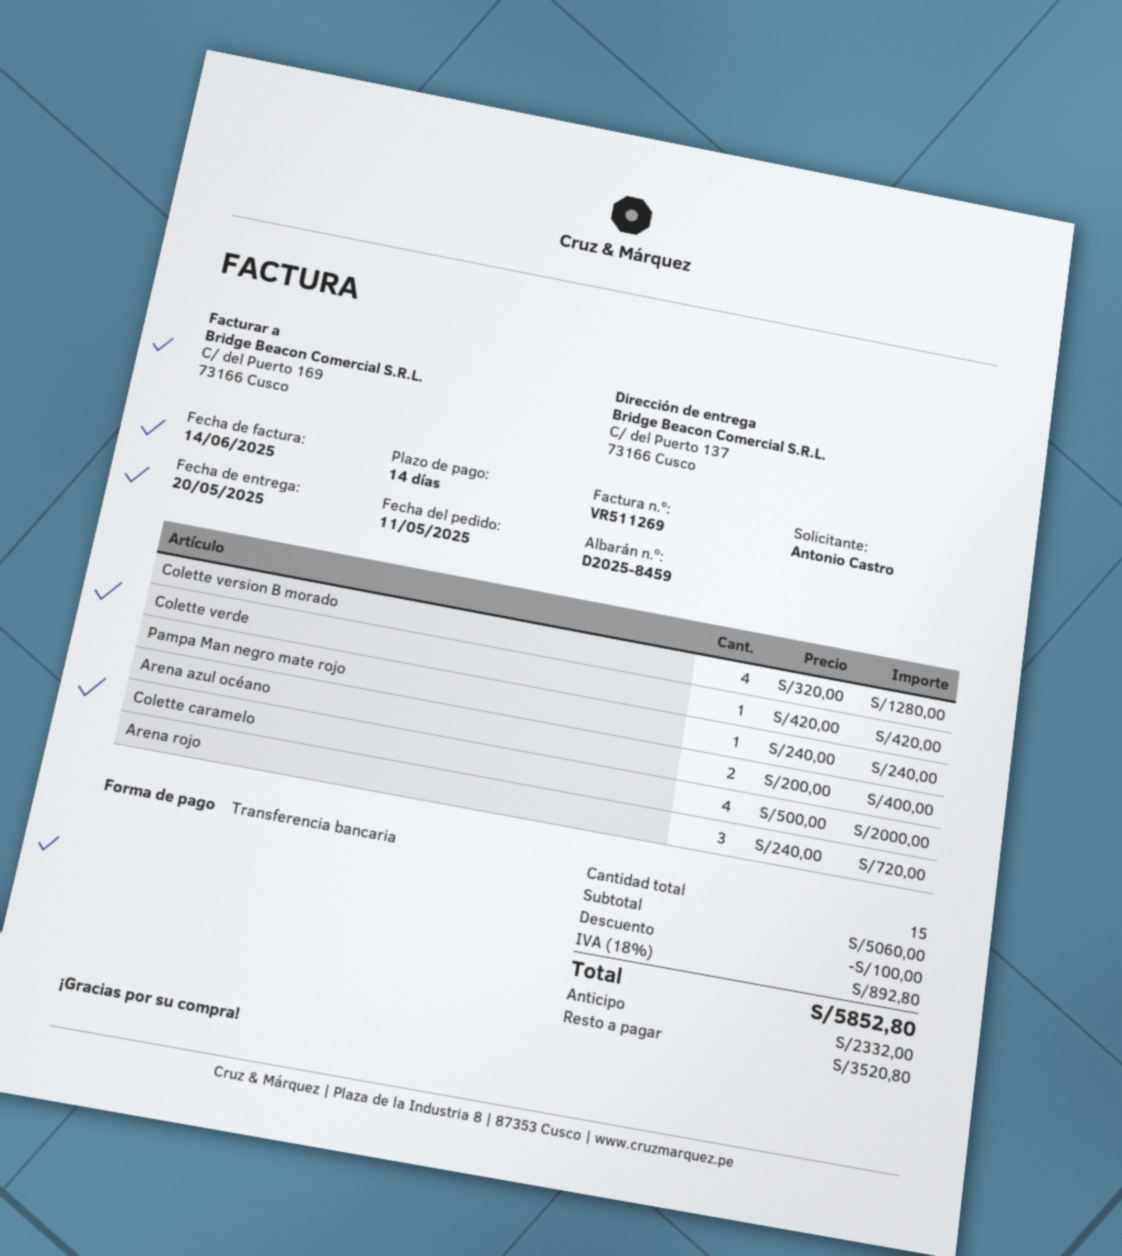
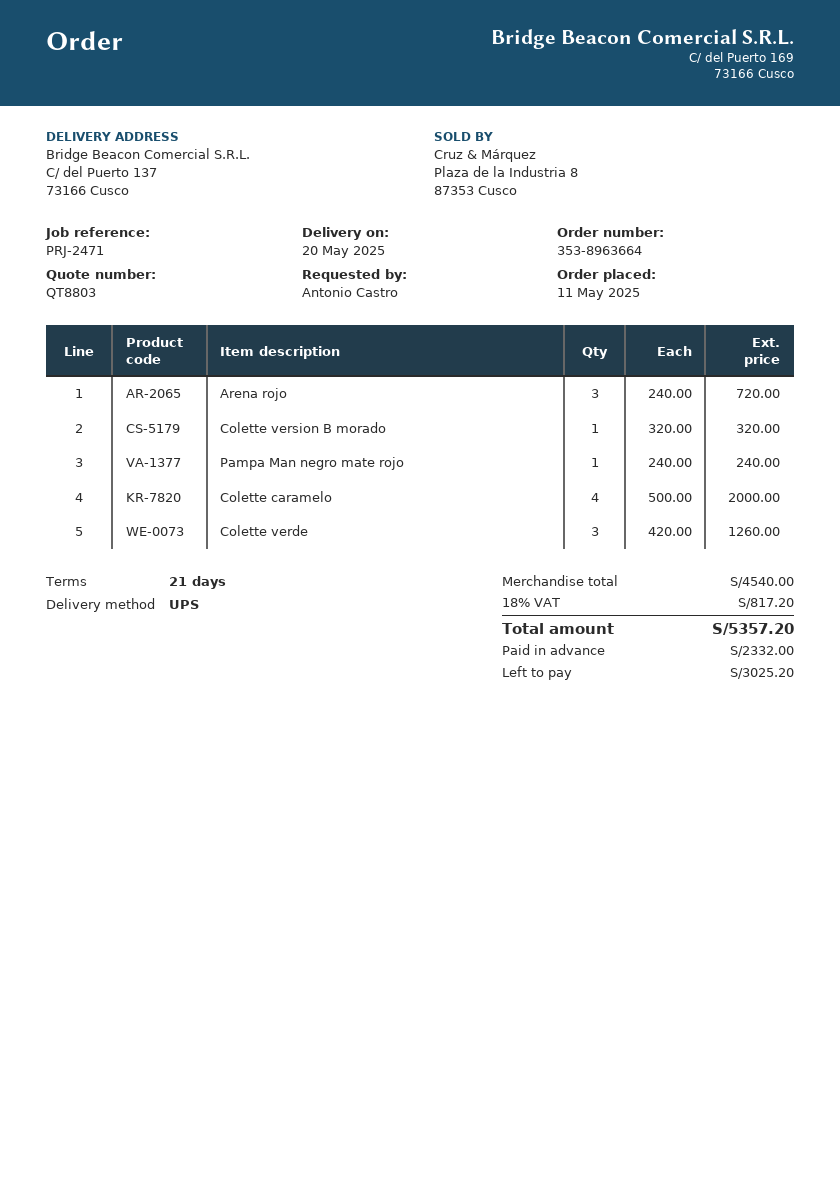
payment terms: 14 days -> 21 days
Colette version B morado: 4 x 320.00 = 1280.00 -> 1 x 320.00 = 320.00
Colette verde: 1 x 420.00 = 420.00 -> 3 x 420.00 = 1260.00
Arena azul océano: 2 x 200.00 = 400.00 -> none
subtotal: 5060.00 -> 4540.00
discount: 100.00 -> none
tax: 18% = 892.80 -> 18% = 817.20
total: 5852.80 -> 5357.20
balance: 3520.80 -> 3025.20

